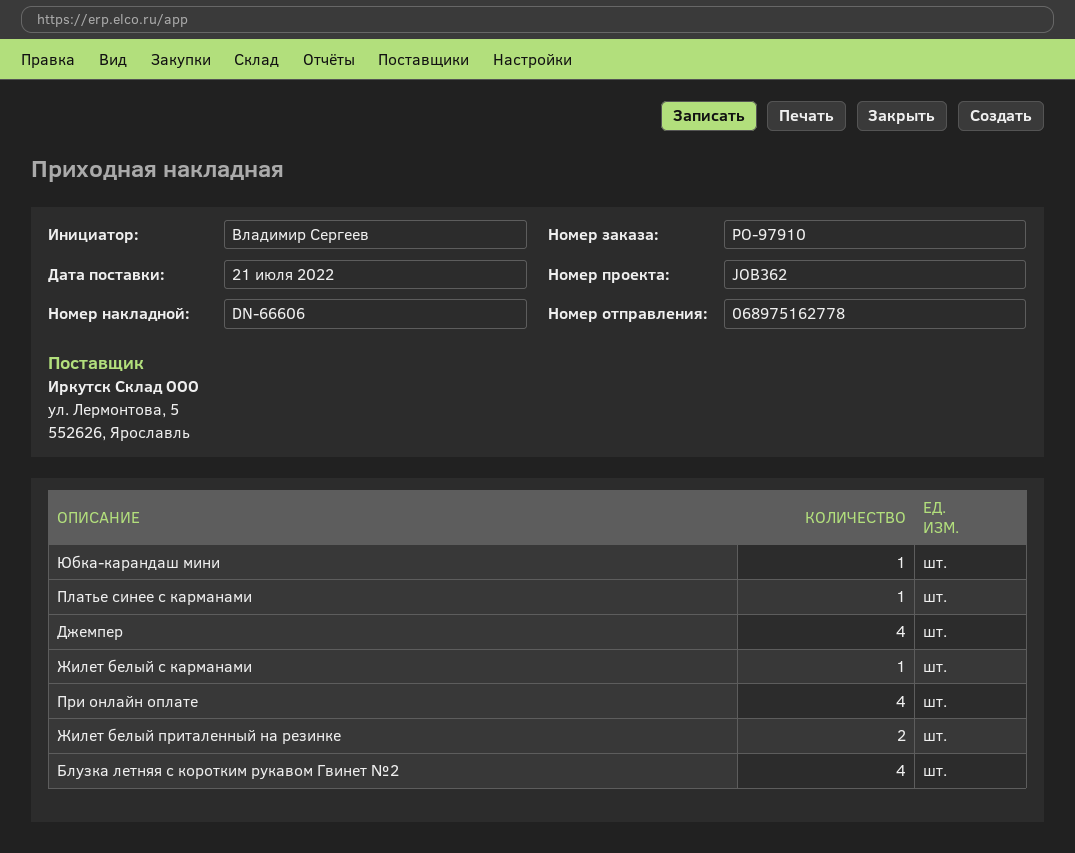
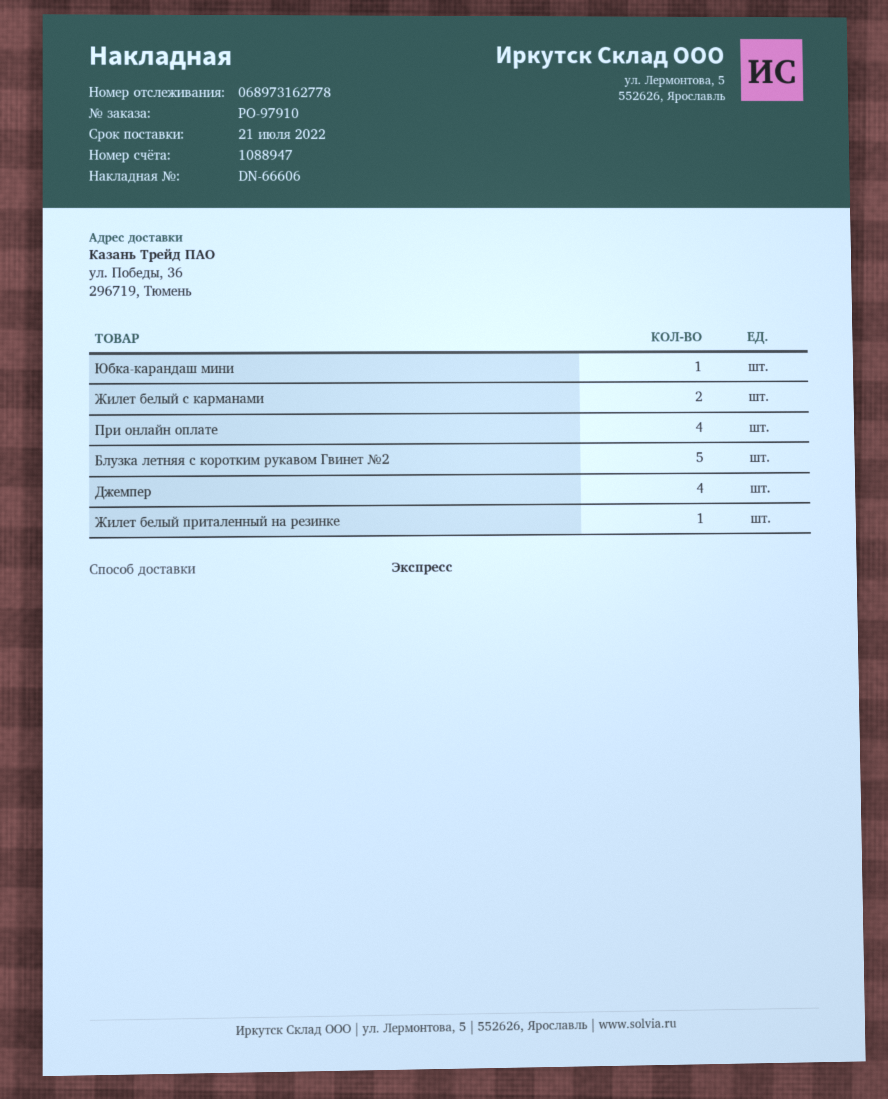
tracking number: 068975162778 -> 068973162778
Платье синее с карманами: 1 -> none
Жилет белый с карманами: 1 -> 2
Жилет белый приталенный на резинке: 2 -> 1
Блузка летняя с коротким рукавом Гвинет №2: 4 -> 5

